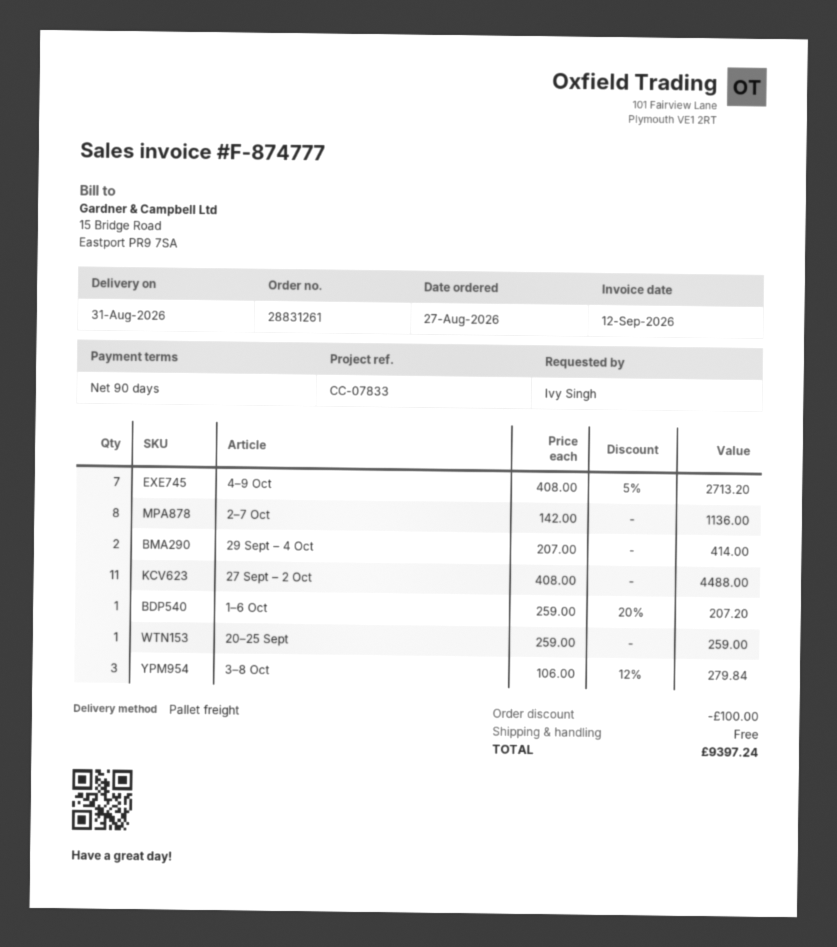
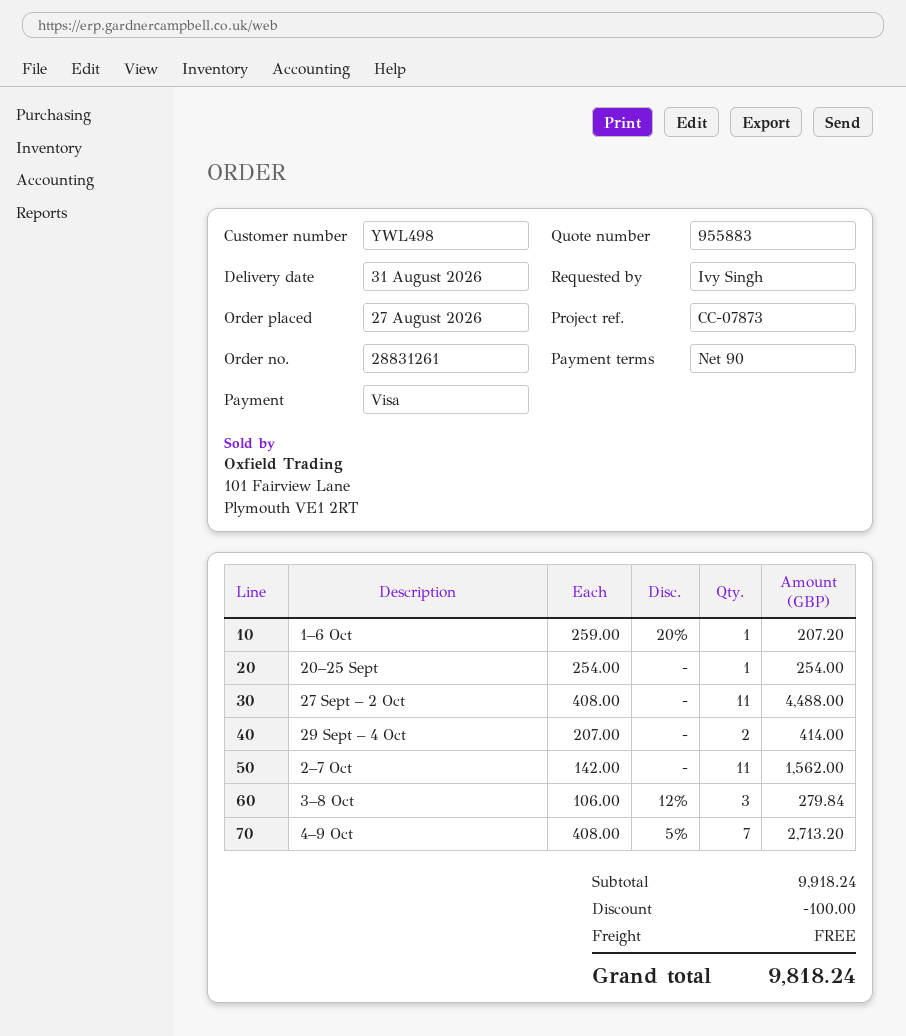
reference: CC-07833 -> CC-07873
2–7 Oct: 8 x 142.00 = 1136.00 -> 11 x 142.00 = 1562.00
20–25 Sept: 1 x 259.00 = 259.00 -> 1 x 254.00 = 254.00
total: 9397.24 -> 9818.24

